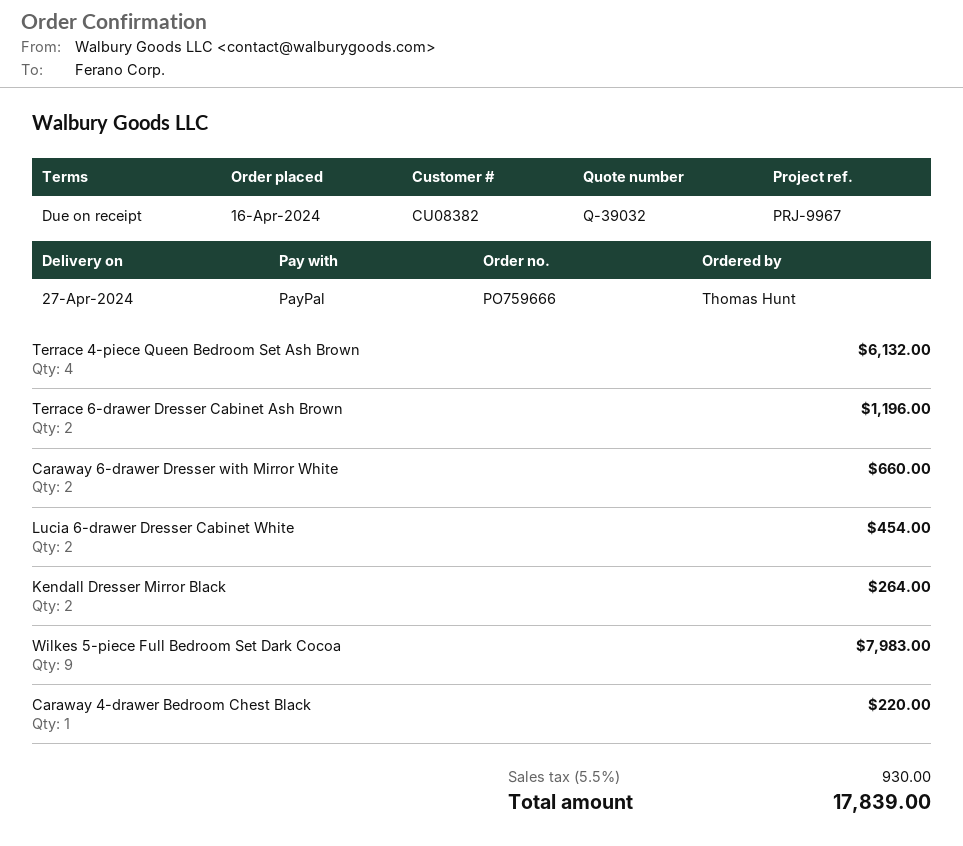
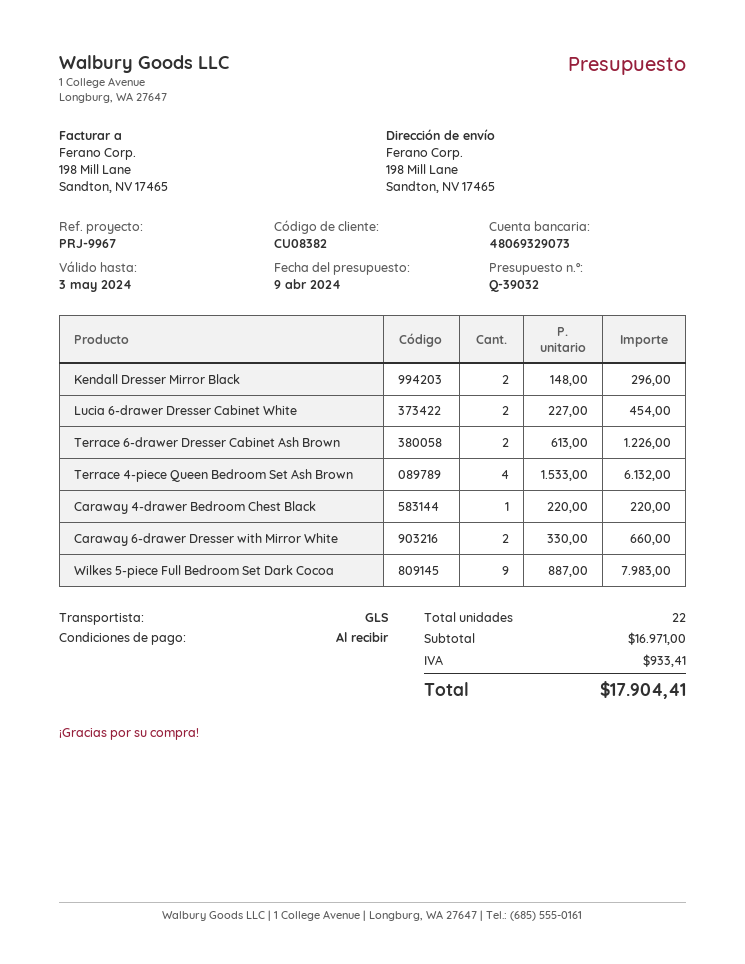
Terrace 6-drawer Dresser Cabinet Ash Brown: 2 for 1196.00 -> 2 for 1226.00
Kendall Dresser Mirror Black: 2 for 264.00 -> 2 for 296.00
tax: 930.00 -> 933.41
total: 17839.00 -> 17904.41

